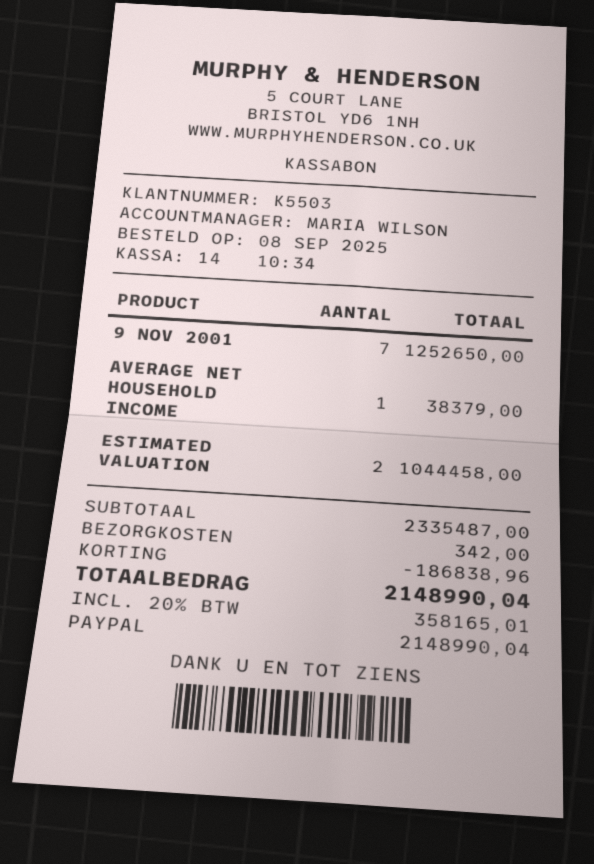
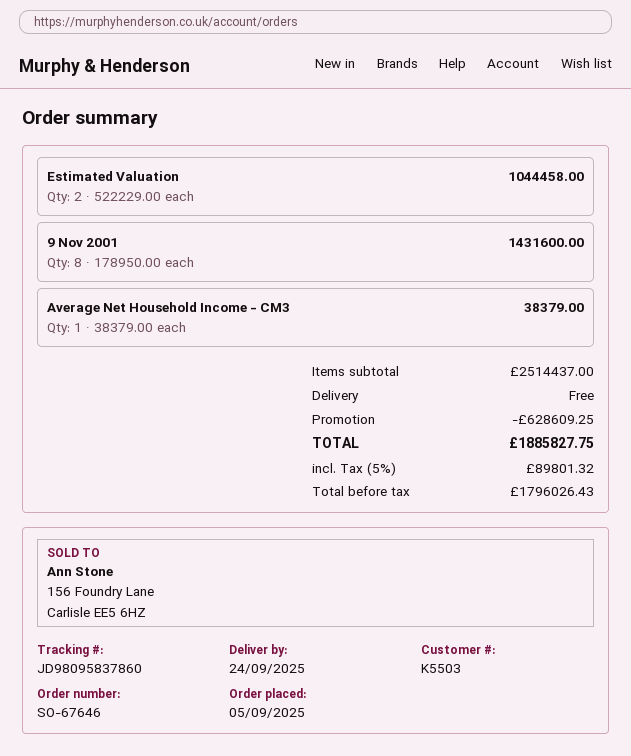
order date: 2025-09-08 -> 2025-09-05
9 NOV 2001: 7 for 1252650.00 -> 8 for 1431600.00
subtotal: 2335487.00 -> 2514437.00
discount: 186838.96 -> 628609.25
shipping: 342.00 -> 0.00
tax: 20% = 358165.01 -> 5% = 89801.32
total: 2148990.04 -> 1885827.75

